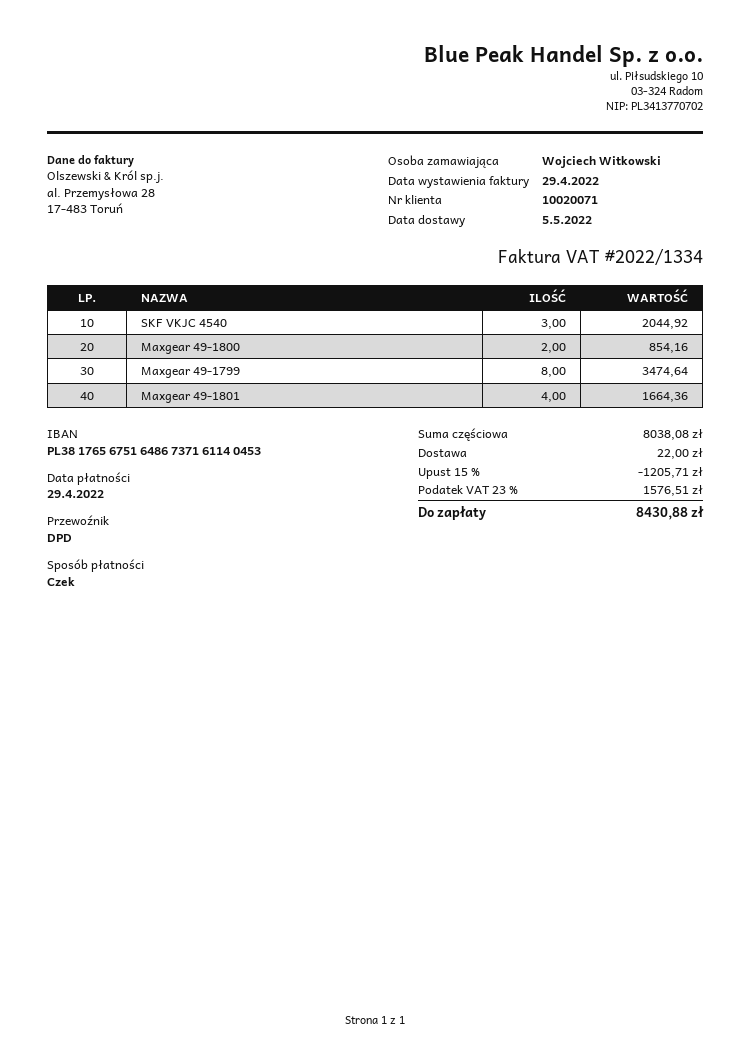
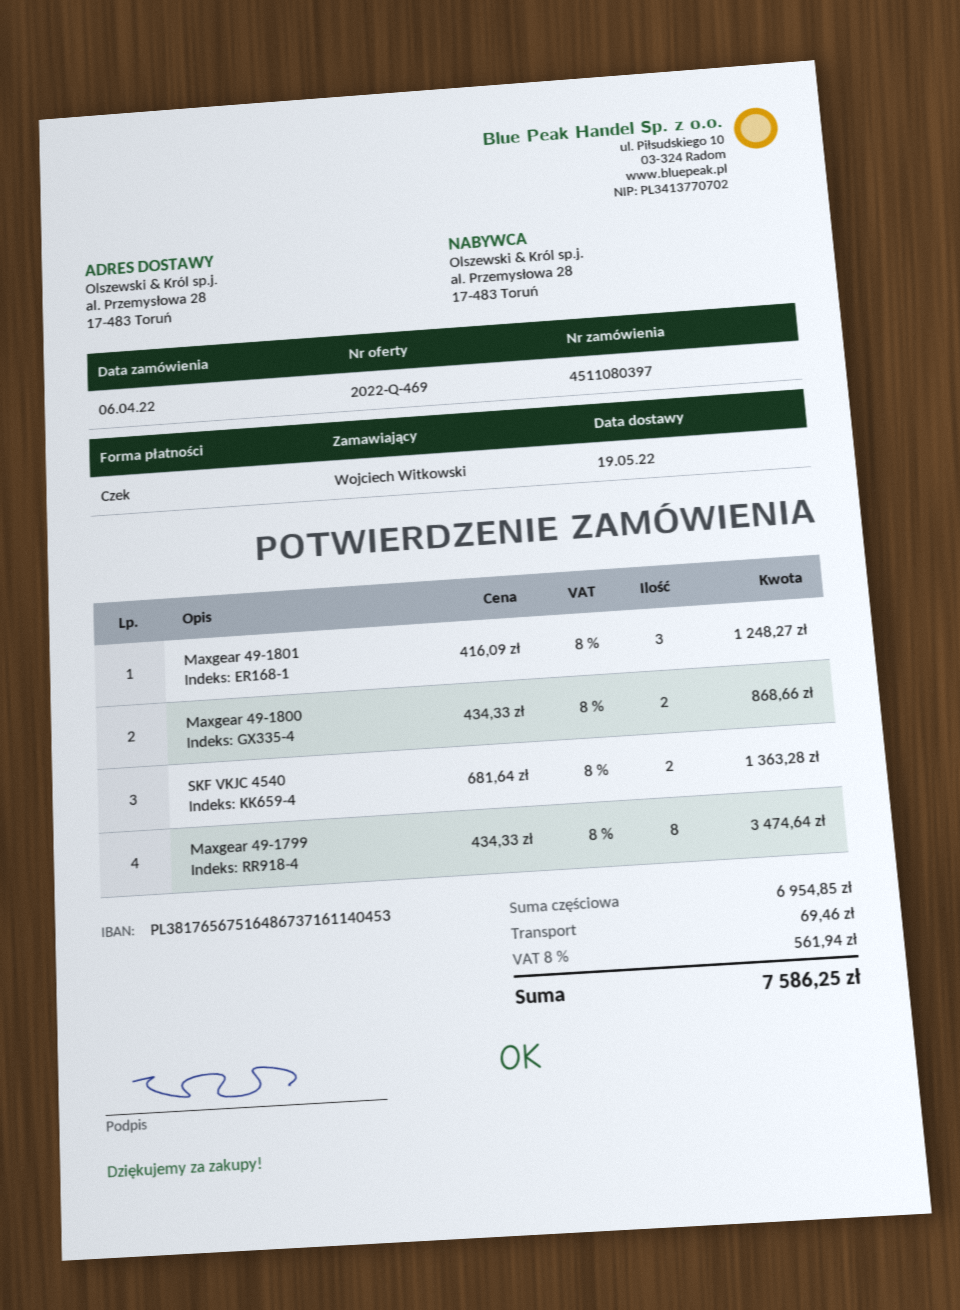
delivery date: 2022-05-05 -> 2022-05-19
SKF VKJC 4540: 3 for 2044.92 -> 2 for 1363.28
Maxgear 49-1800: 2 for 854.16 -> 2 for 868.66
Maxgear 49-1801: 4 for 1664.36 -> 3 for 1248.27
subtotal: 8038.08 -> 6954.85
discount: 15% = 1205.71 -> none
shipping: 22.00 -> 69.46
tax: 23% = 1576.51 -> 8% = 561.94
total: 8430.88 -> 7586.25

